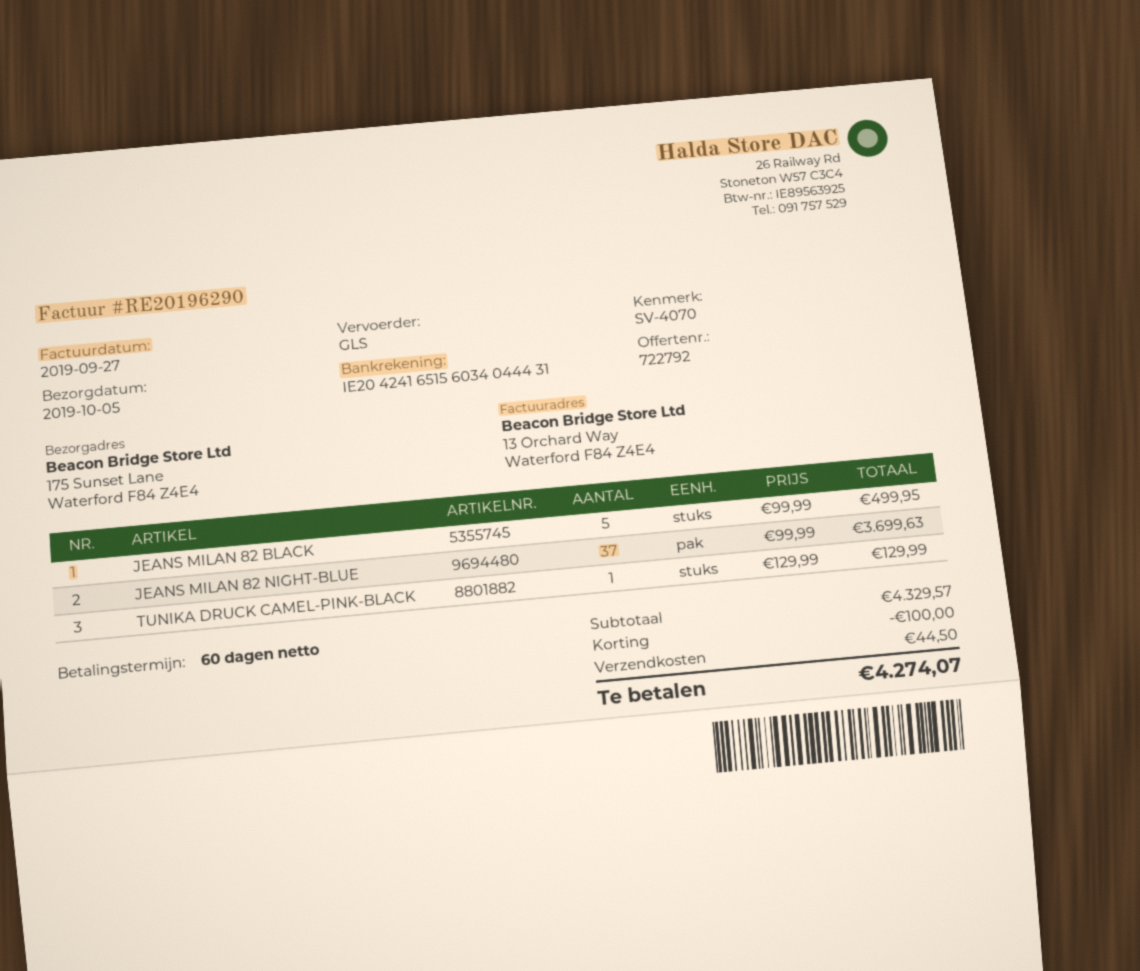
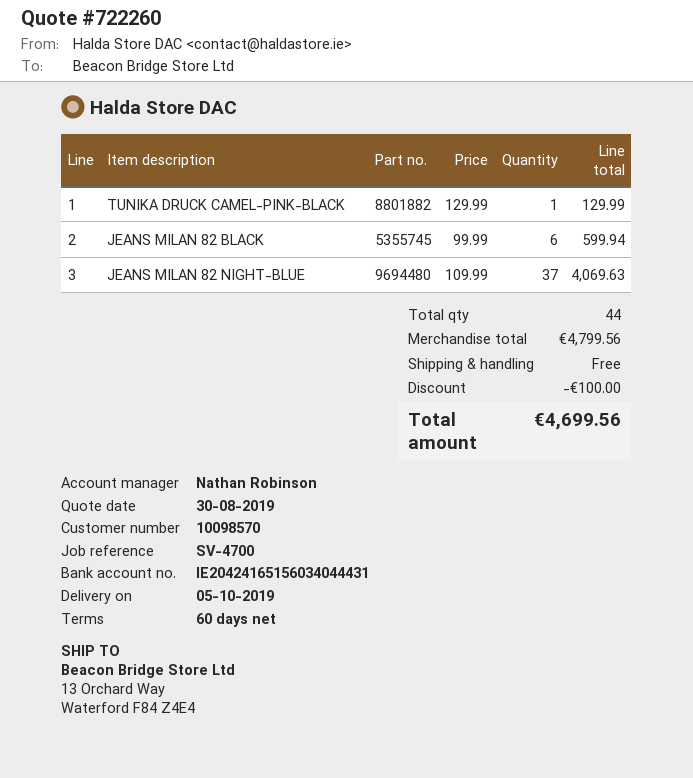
quote number: 722792 -> 722260
reference: SV-4070 -> SV-4700
ship to: 175 Sunset Lane, Waterford F84 Z4E4 -> 13 Orchard Way, Waterford F84 Z4E4
JEANS MILAN 82 BLACK: 5 x 99.99 = 499.95 -> 6 x 99.99 = 599.94
JEANS MILAN 82 NIGHT-BLUE: 37 x 99.99 = 3699.63 -> 37 x 109.99 = 4069.63
subtotal: 4329.57 -> 4799.56
shipping: 44.50 -> 0.00
total: 4274.07 -> 4699.56

